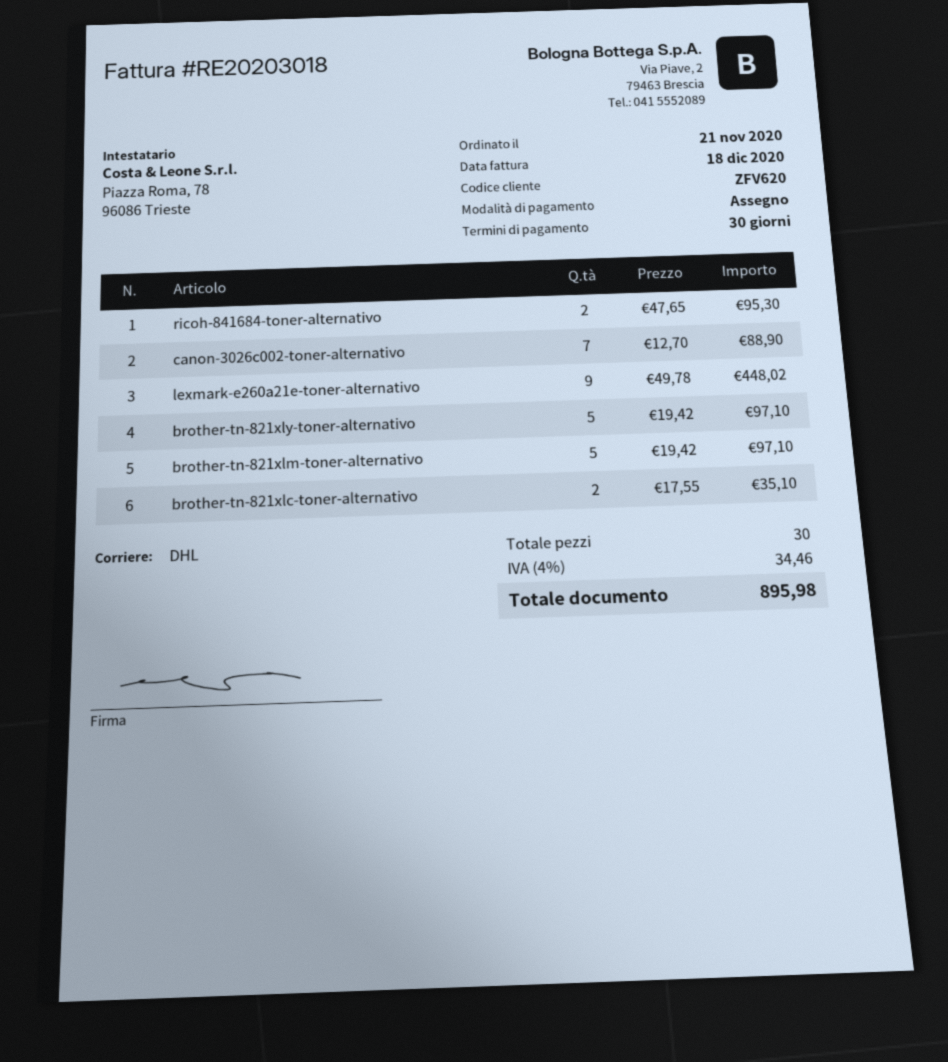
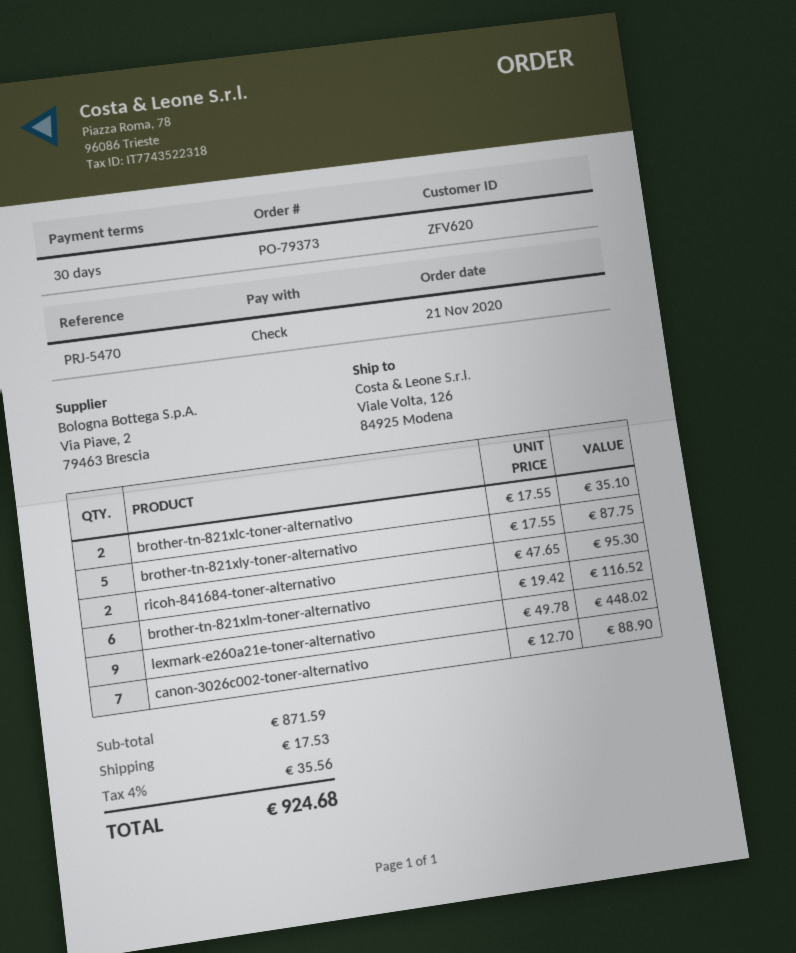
brother-tn-821xly-toner-alternativo: 5 x 19.42 = 97.10 -> 5 x 17.55 = 87.75
brother-tn-821xlm-toner-alternativo: 5 x 19.42 = 97.10 -> 6 x 19.42 = 116.52
shipping: none -> 17.53
tax: 4% = 34.46 -> 4% = 35.56
total: 895.98 -> 924.68

